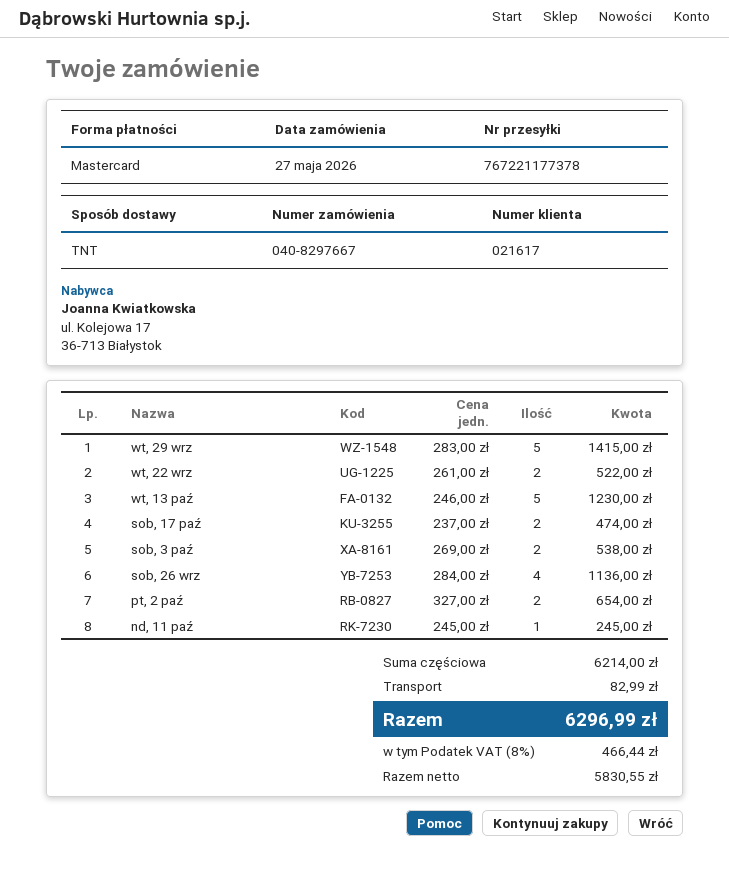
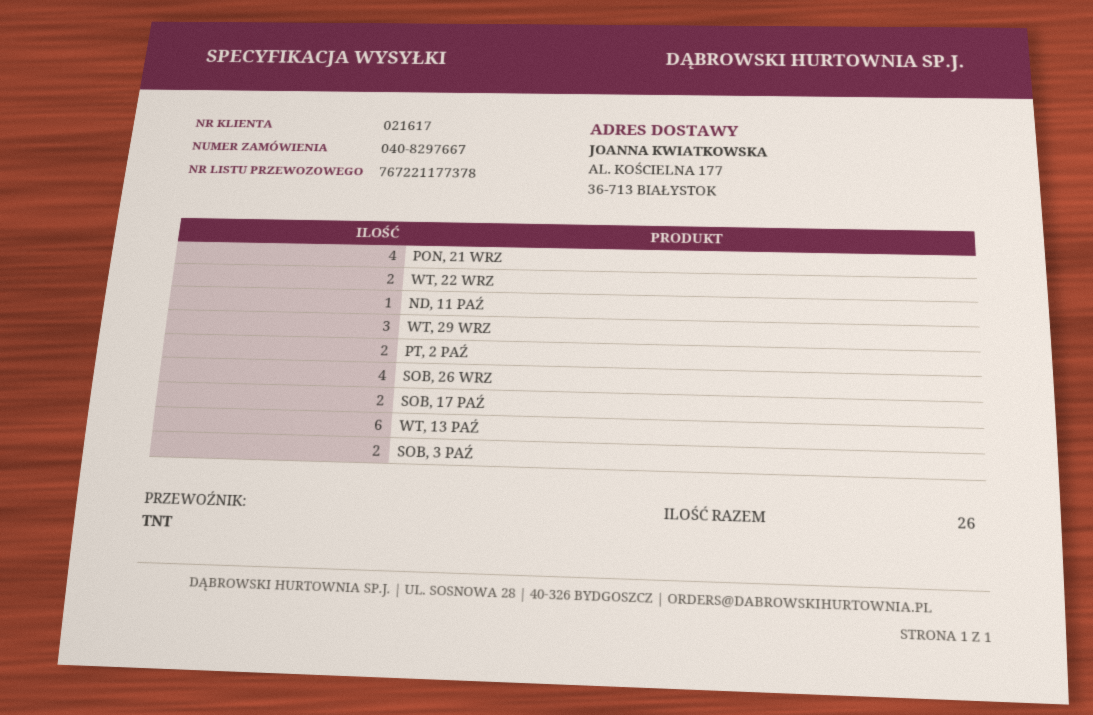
wt, 29 wrz: 5 -> 3
wt, 13 paź: 5 -> 6
PON, 21 WRZ: none -> 4

